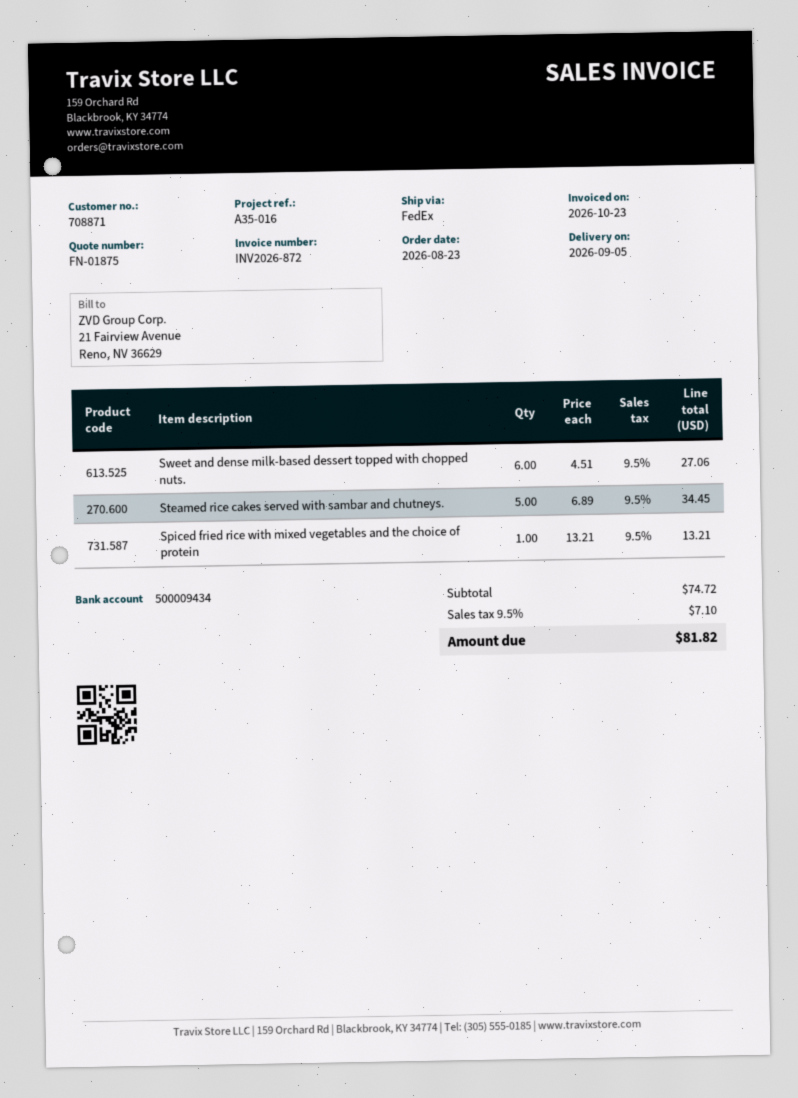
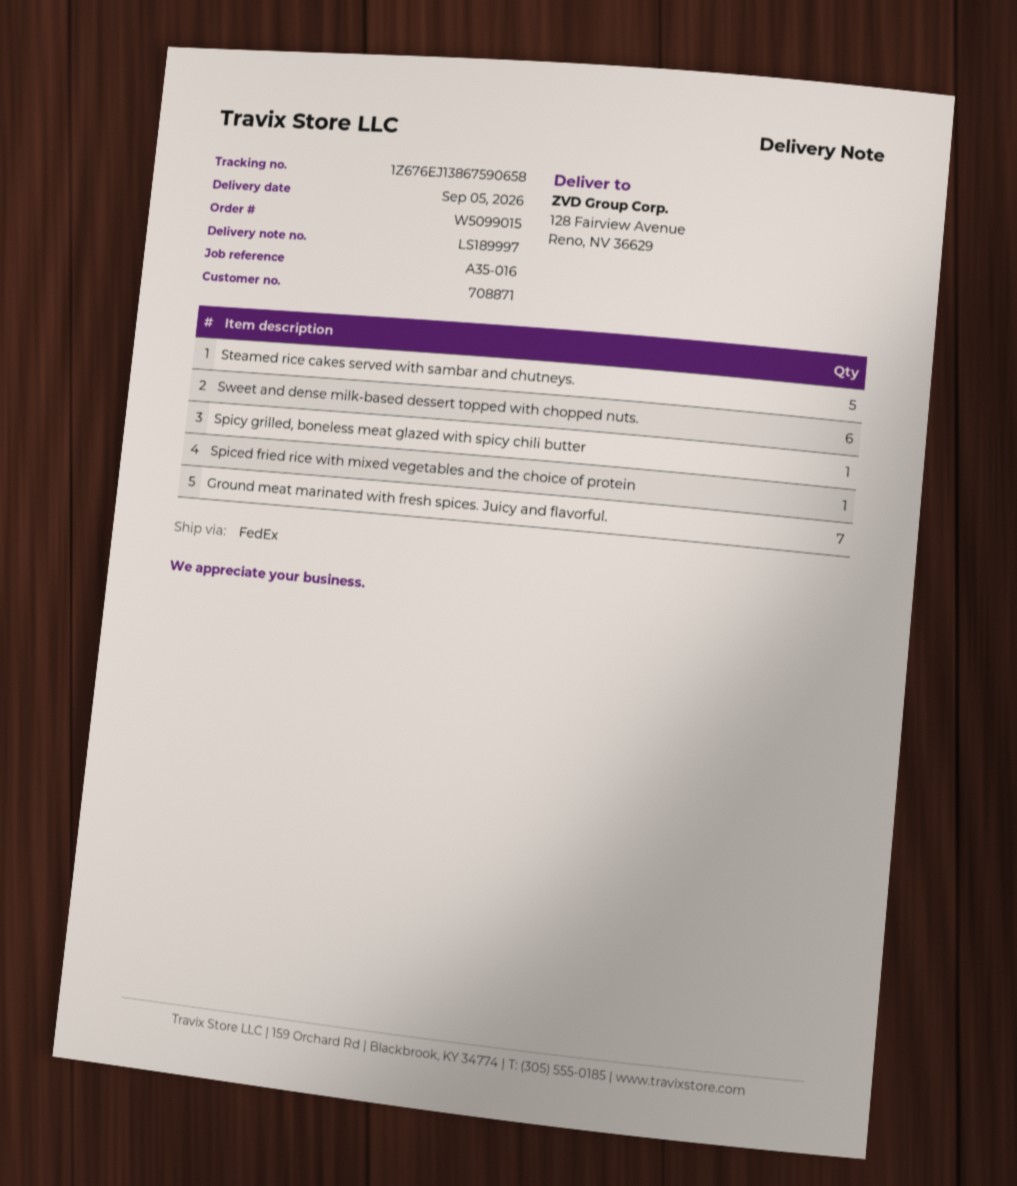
Spicy grilled, boneless meat glazed with spicy chili butter: none -> 1
Ground meat marinated with fresh spices. Juicy and flavorful.: none -> 7

